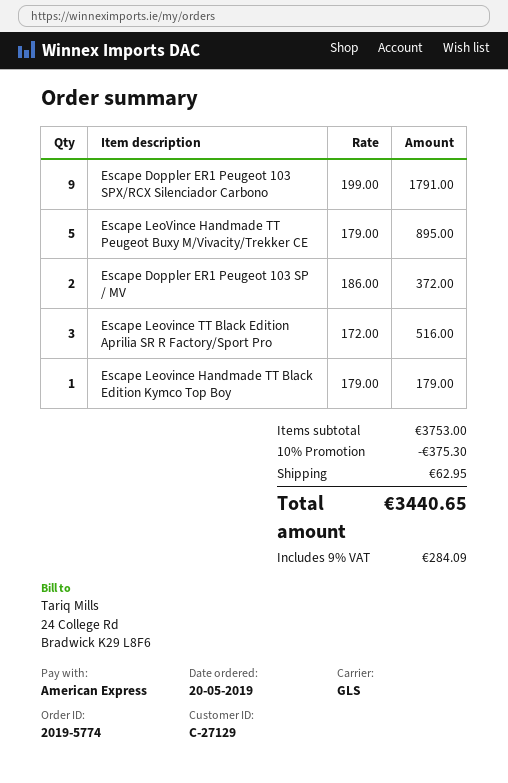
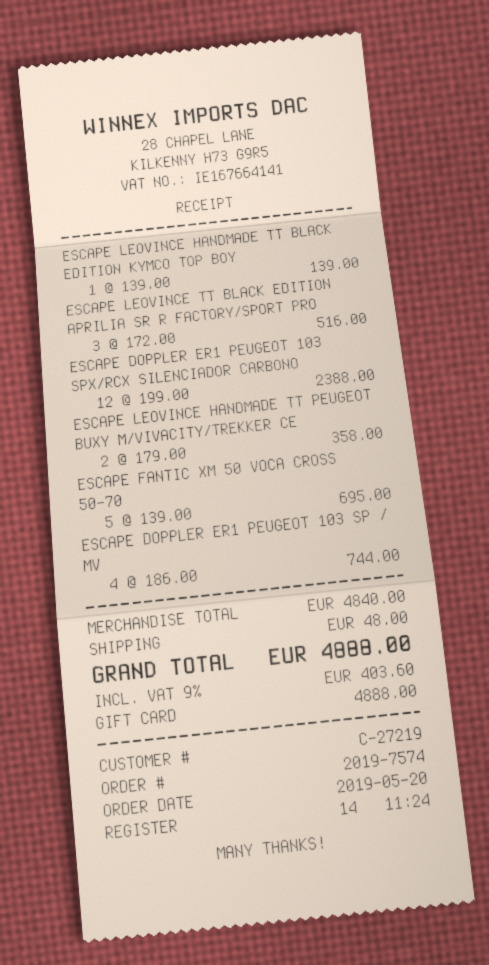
order number: 2019-5774 -> 2019-7574
customer number: C-27129 -> C-27219
payment method: American Express -> gift card
Escape Doppler ER1 Peugeot 103 SPX/RCX Silenciador Carbono: 9 x 199.00 = 1791.00 -> 12 x 199.00 = 2388.00
Escape LeoVince Handmade TT Peugeot Buxy M/Vivacity/Trekker CE: 5 x 179.00 = 895.00 -> 2 x 179.00 = 358.00
Escape Doppler ER1 Peugeot 103 SP / MV: 2 x 186.00 = 372.00 -> 4 x 186.00 = 744.00
Escape Leovince Handmade TT Black Edition Kymco Top Boy: 1 x 179.00 = 179.00 -> 1 x 139.00 = 139.00
ESCAPE FANTIC XM 50 VOCA CROSS 50-70: none -> 5 x 139.00 = 695.00
subtotal: 3753.00 -> 4840.00
discount: 10% = 375.30 -> none
shipping: 62.95 -> 48.00
tax: 9% = 284.09 -> 9% = 403.60
total: 3440.65 -> 4888.00

